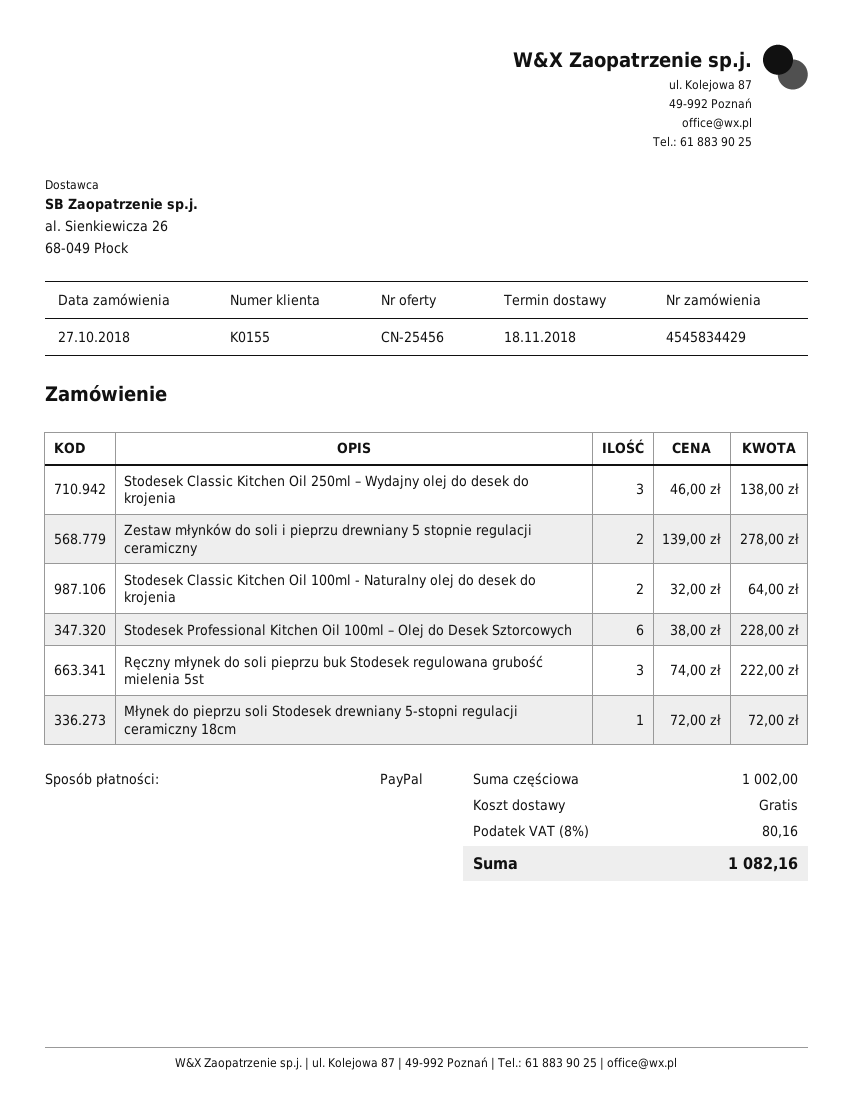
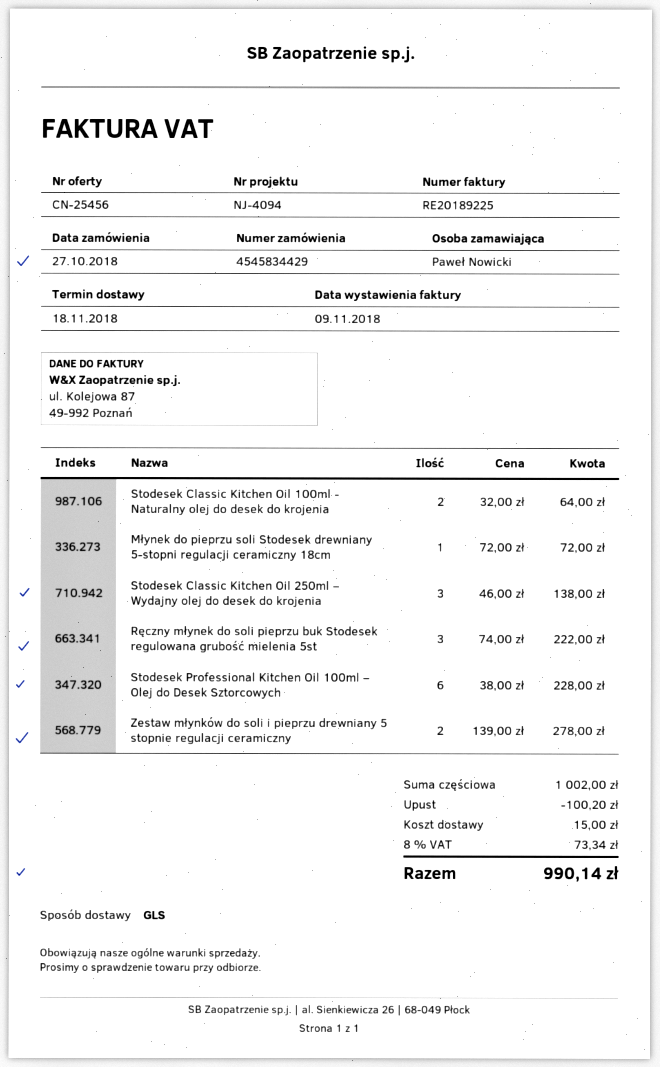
discount: none -> 100.20
shipping: 0.00 -> 15.00
tax: 8% = 80.16 -> 8% = 73.34
total: 1082.16 -> 990.14

